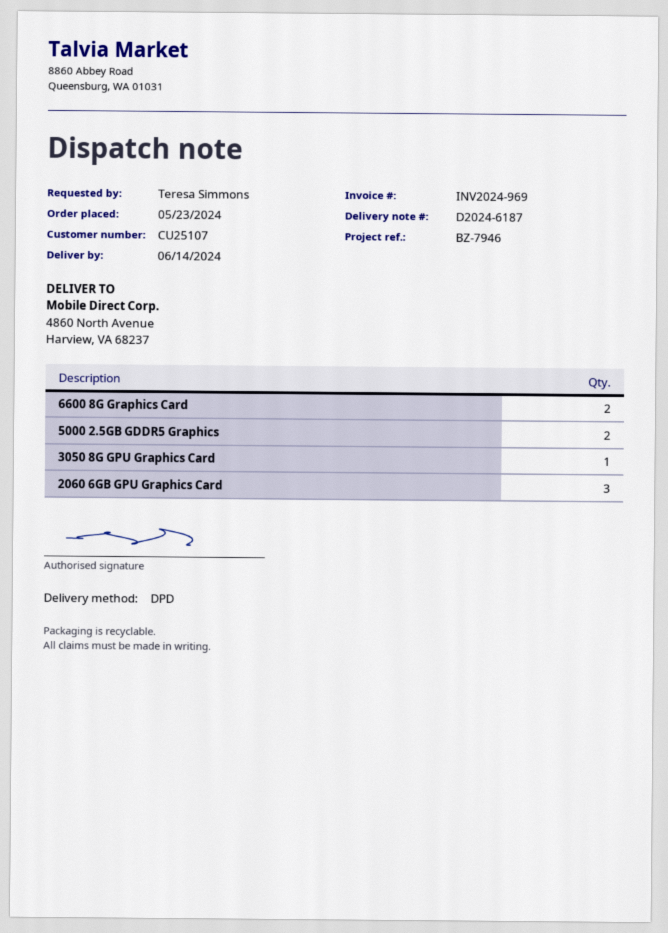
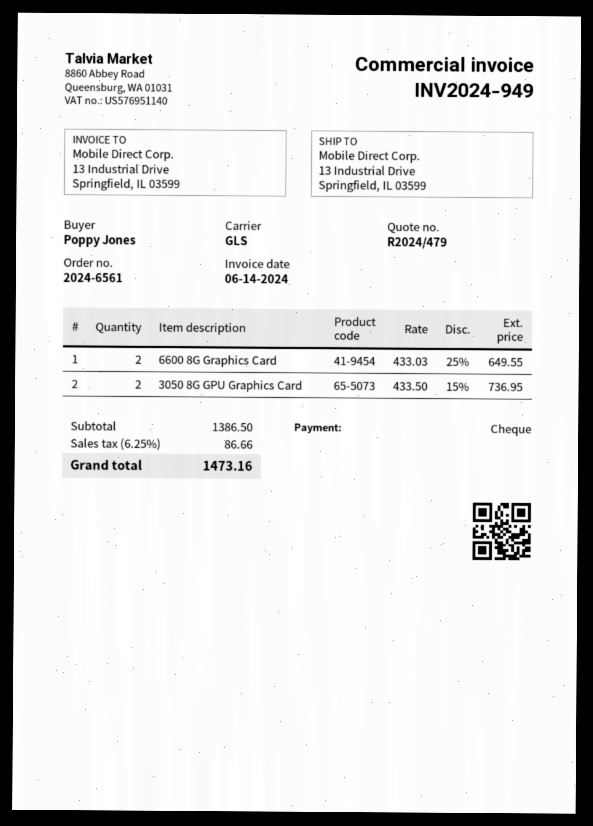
invoice number: INV2024-969 -> INV2024-949
ordered by: Teresa Simmons -> Poppy Jones
shipping method: DPD -> GLS
ship to: 4860 North Avenue, Harview, VA 68237 -> 13 Industrial Drive, Springfield, IL 03599
5000 2.5GB GDDR5 Graphics: 2 -> none
3050 8G GPU Graphics Card: 1 -> 2
2060 6GB GPU Graphics Card: 3 -> none

